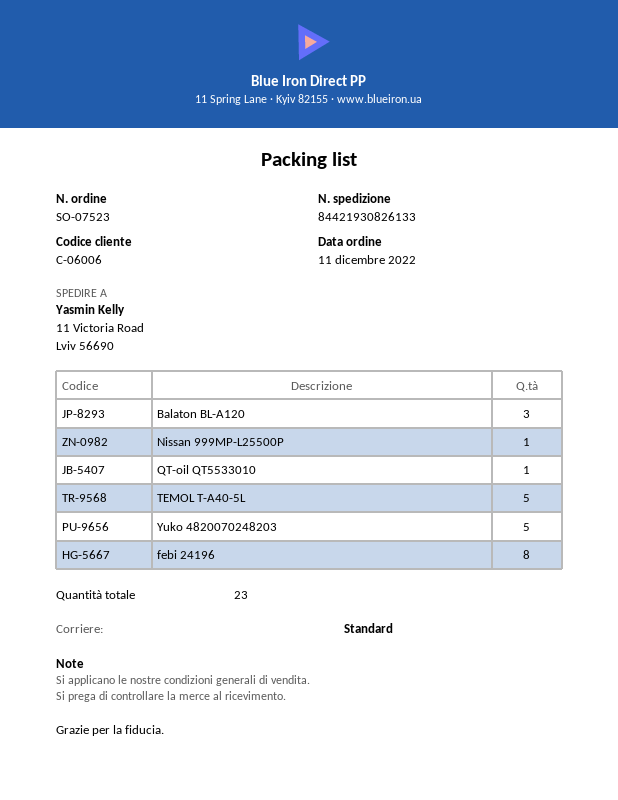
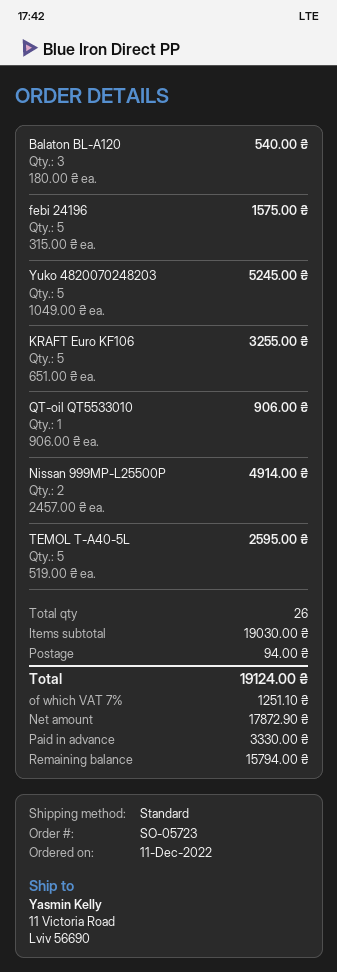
order number: SO-07523 -> SO-05723
Nissan 999MP-L25500P: 1 -> 2
febi 24196: 8 -> 5
KRAFT Euro KF106: none -> 5
total quantity: 23 -> 26

